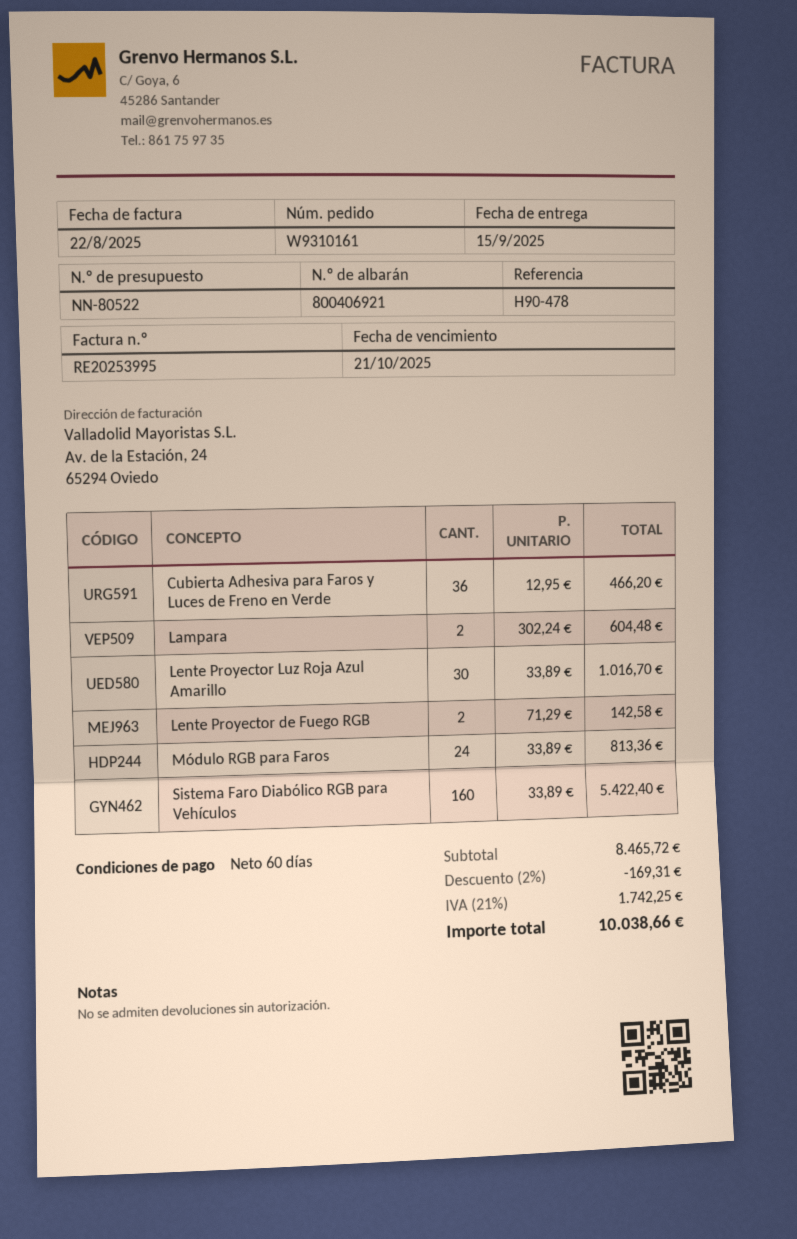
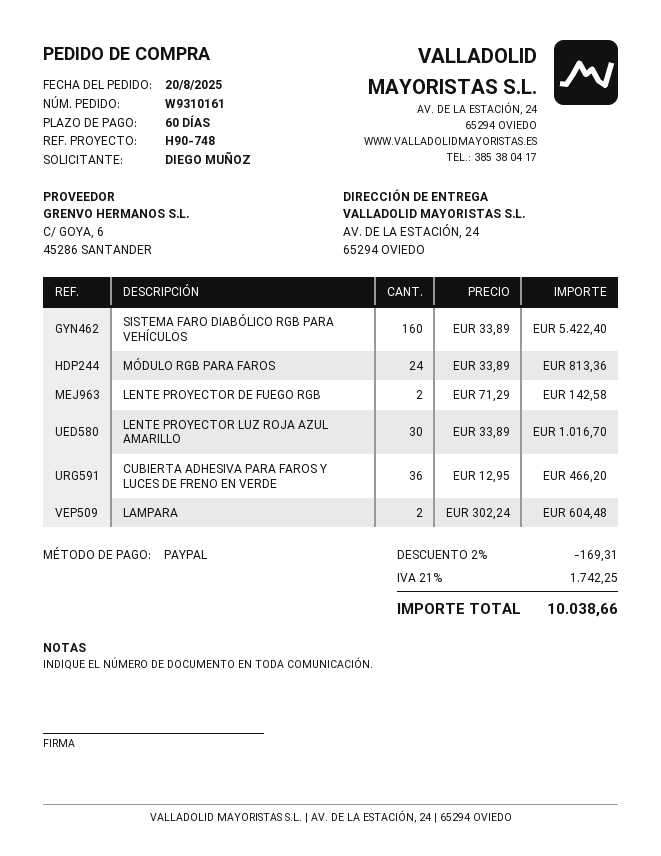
reference: H90-478 -> H90-748

